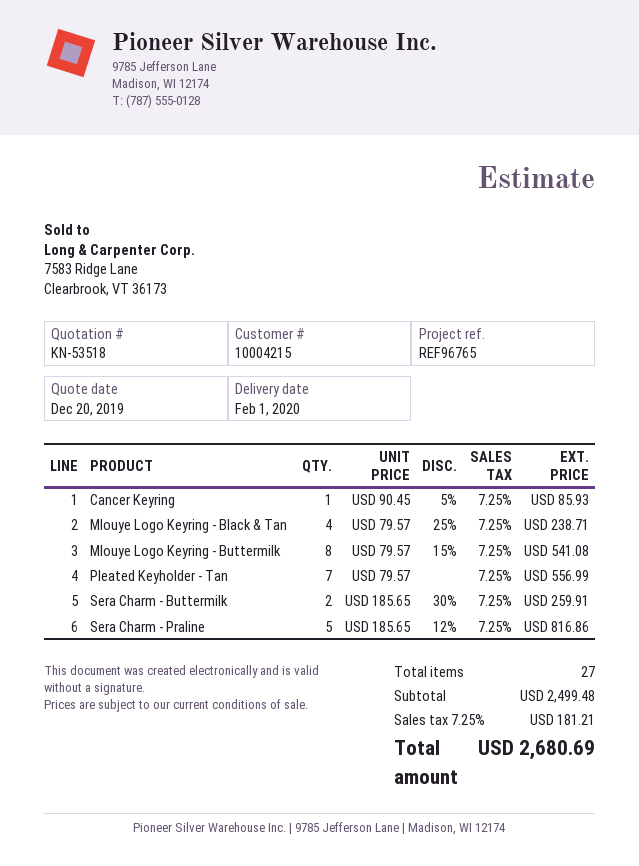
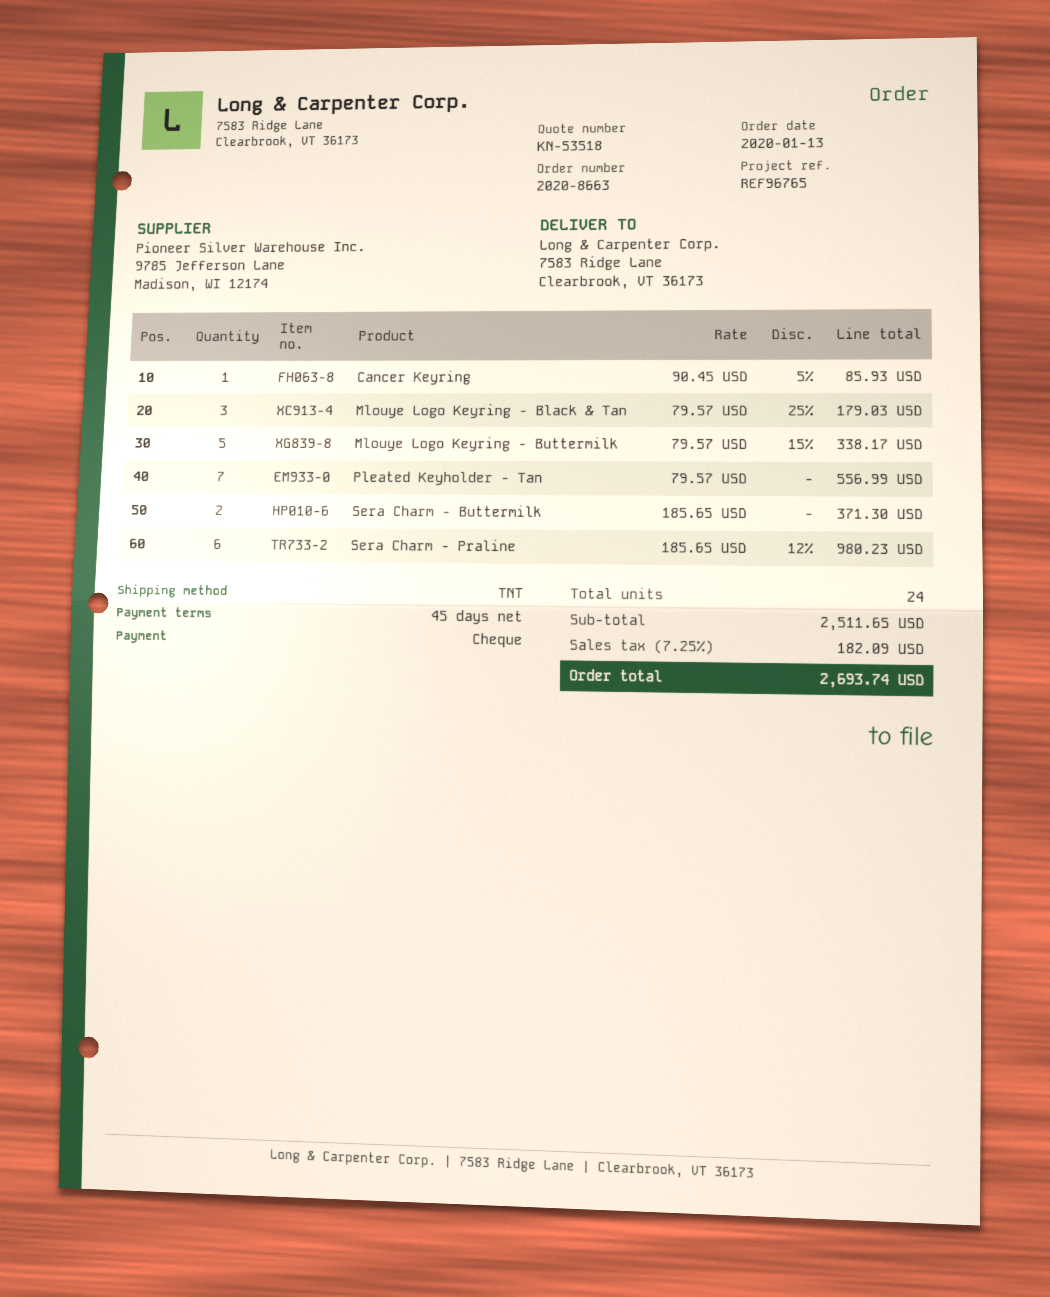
Mlouye Logo Keyring - Black & Tan: 4 x 79.57 - 25% = 238.71 -> 3 x 79.57 - 25% = 179.03
Mlouye Logo Keyring - Buttermilk: 8 x 79.57 - 15% = 541.08 -> 5 x 79.57 - 15% = 338.17
Sera Charm - Buttermilk: 2 x 185.65 - 30% = 259.91 -> 2 x 185.65 = 371.30
Sera Charm - Praline: 5 x 185.65 - 12% = 816.86 -> 6 x 185.65 - 12% = 980.23
total quantity: 27 -> 24
subtotal: 2499.48 -> 2511.65
tax: 7.25% = 181.21 -> 7.25% = 182.09
total: 2680.69 -> 2693.74

